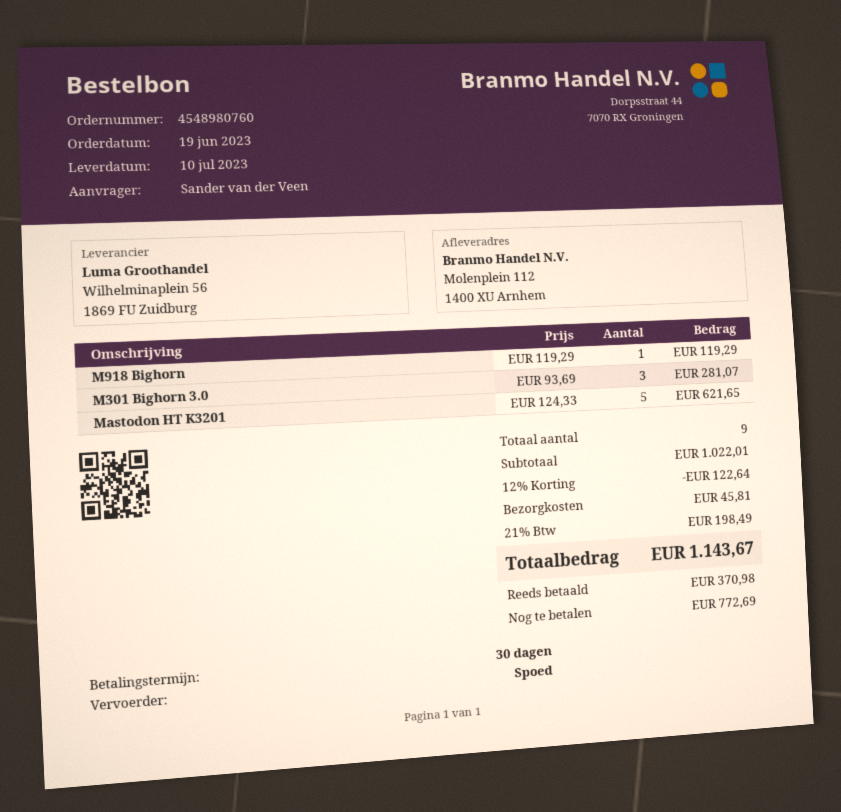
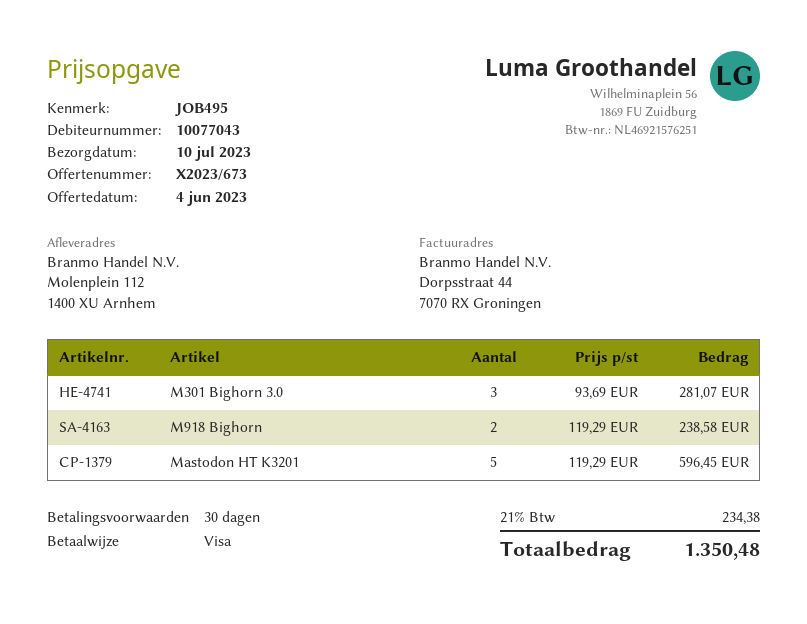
M918 Bighorn: 1 x 119.29 = 119.29 -> 2 x 119.29 = 238.58
Mastodon HT K3201: 5 x 124.33 = 621.65 -> 5 x 119.29 = 596.45
discount: 12% = 122.64 -> none
shipping: 45.81 -> none
tax: 21% = 198.49 -> 21% = 234.38
total: 1143.67 -> 1350.48

